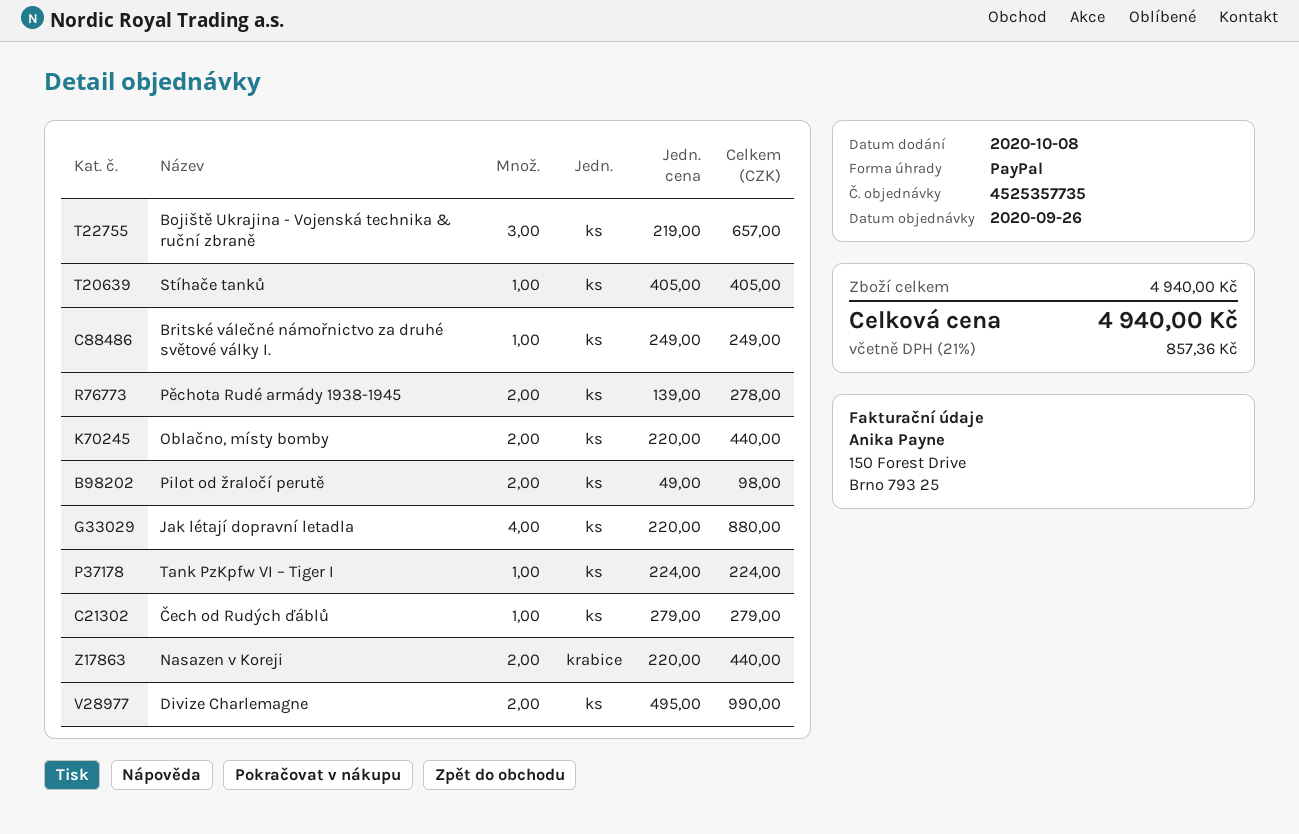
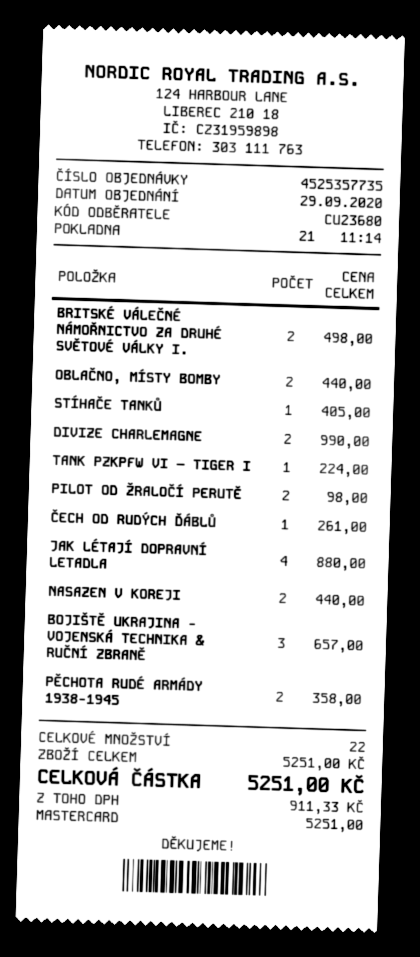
order date: 2020-09-26 -> 2020-09-29
payment method: PayPal -> Mastercard
Britské válečné námořnictvo za druhé světové války I.: 1 for 249.00 -> 2 for 498.00
Pěchota Rudé armády 1938-1945: 2 for 278.00 -> 2 for 358.00
Čech od Rudých ďáblů: 1 for 279.00 -> 1 for 261.00
subtotal: 4940.00 -> 5251.00
tax: 857.36 -> 911.33
total: 4940.00 -> 5251.00

